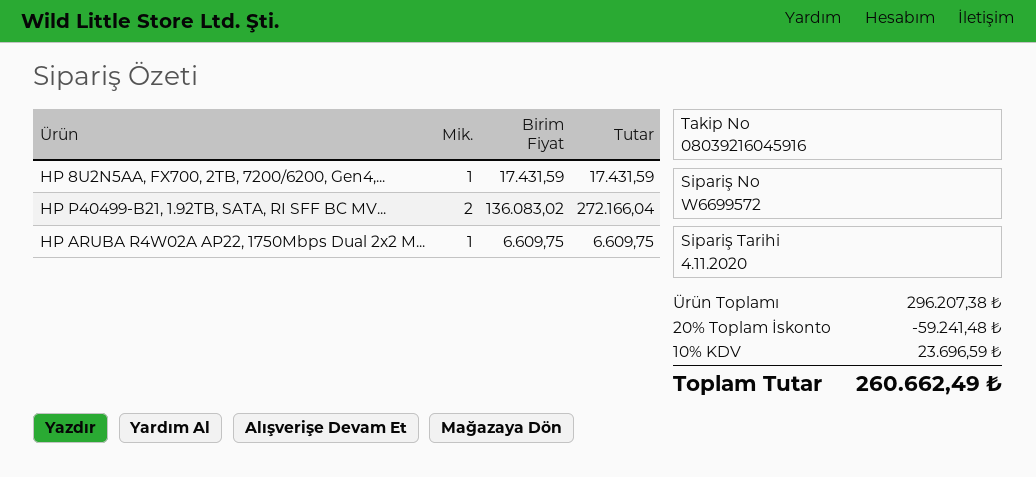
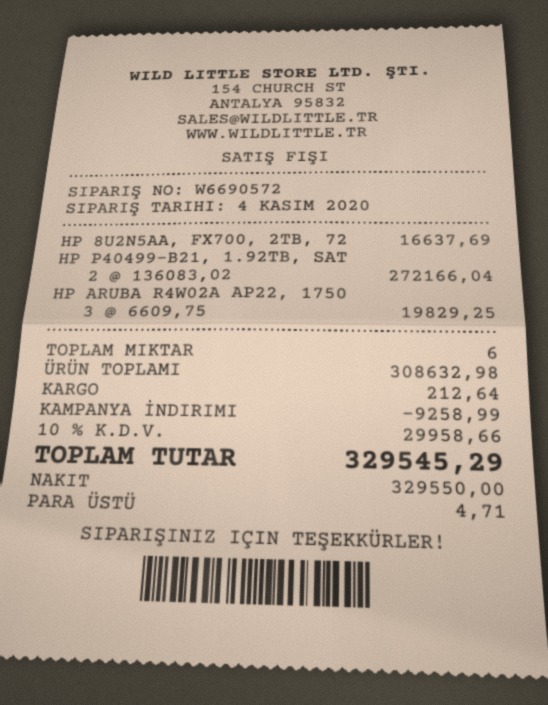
order number: W6699572 -> W6690572
HP 8U2N5AA, FX700, 2TB, 7200/6200, Gen4,...: 1 x 17431.59 = 17431.59 -> 1 x 16637.69 = 16637.69
HP ARUBA R4W02A AP22, 1750Mbps Dual 2x2 M...: 1 x 6609.75 = 6609.75 -> 3 x 6609.75 = 19829.25
subtotal: 296207.38 -> 308632.98
discount: 59241.48 -> 9258.99
shipping: none -> 212.64
tax: 10% = 23696.59 -> 10% = 29958.66
total: 260662.49 -> 329545.29

